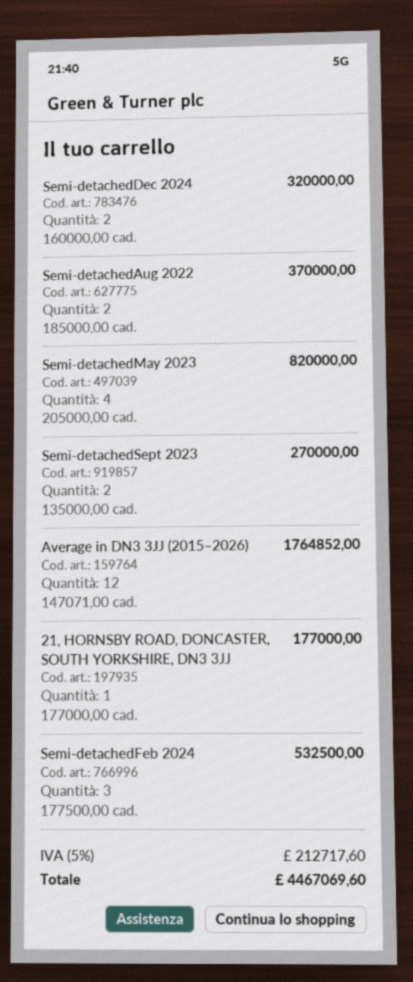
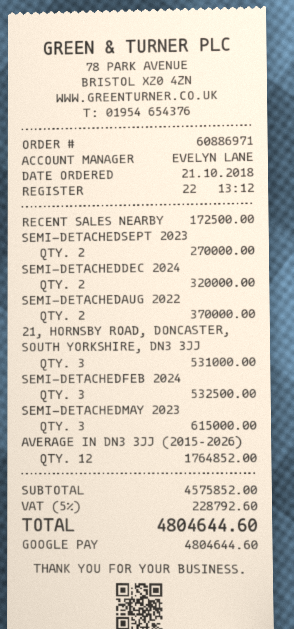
Semi-detachedMay 2023: 4 for 820000.00 -> 3 for 615000.00
21, HORNSBY ROAD, DONCASTER, SOUTH YORKSHIRE, DN3 3JJ: 1 for 177000.00 -> 3 for 531000.00
RECENT SALES NEARBY: none -> 1 for 172500.00
tax: 5% = 212717.60 -> 5% = 228792.60
total: 4467069.60 -> 4804644.60

